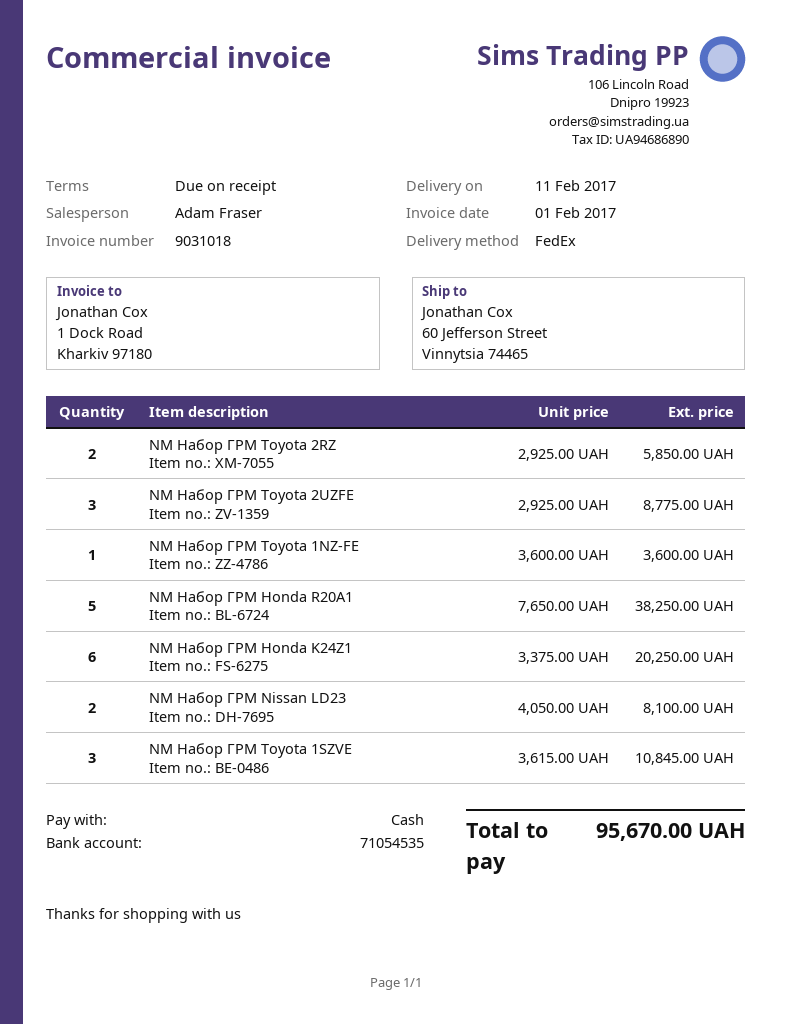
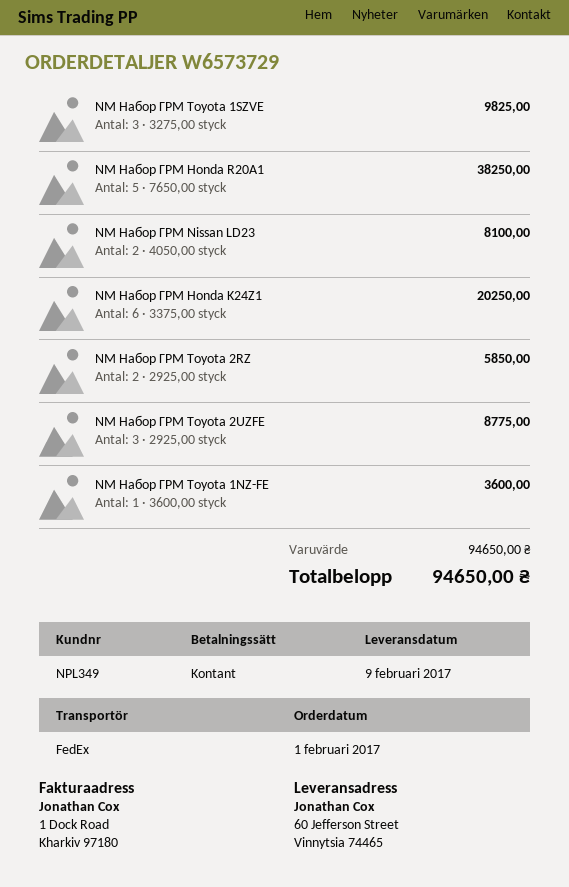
delivery date: 2017-02-11 -> 2017-02-09
NM Набор ГРМ Toyota 1SZVE: 3 x 3615.00 = 10845.00 -> 3 x 3275.00 = 9825.00
total: 95670.00 -> 94650.00

